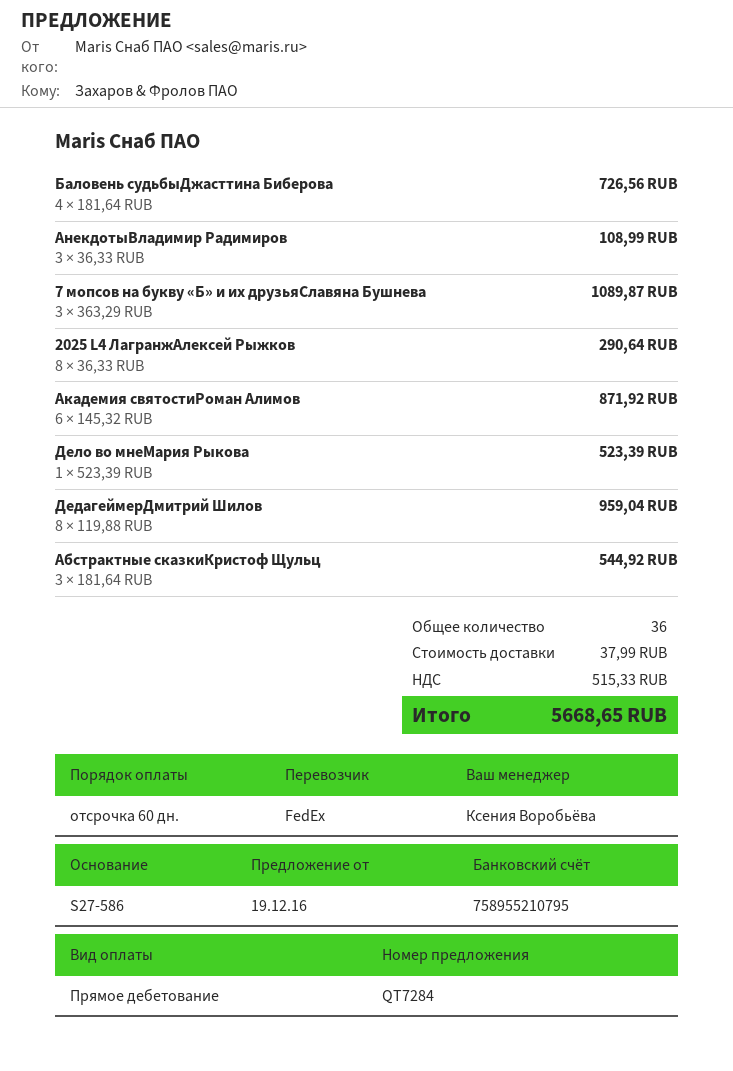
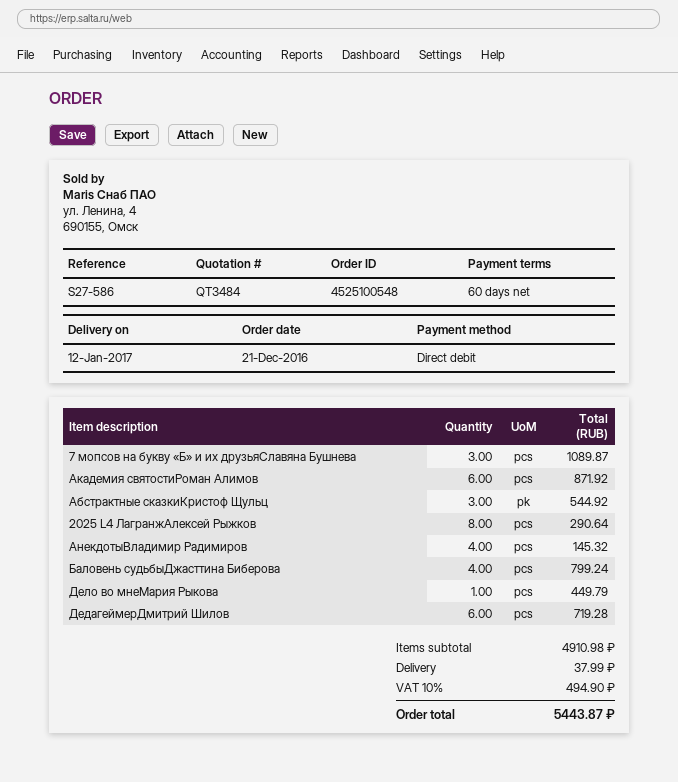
quote number: QT7284 -> QT3484
Баловень судьбыДжасттина Биберова: 4 for 726.56 -> 4 for 799.24
АнекдотыВладимир Радимиров: 3 for 108.99 -> 4 for 145.32
Дело во мнеМария Рыкова: 1 for 523.39 -> 1 for 449.79
ДедагеймерДмитрий Шилов: 8 for 959.04 -> 6 for 719.28
tax: 515.33 -> 494.90
total: 5668.65 -> 5443.87

